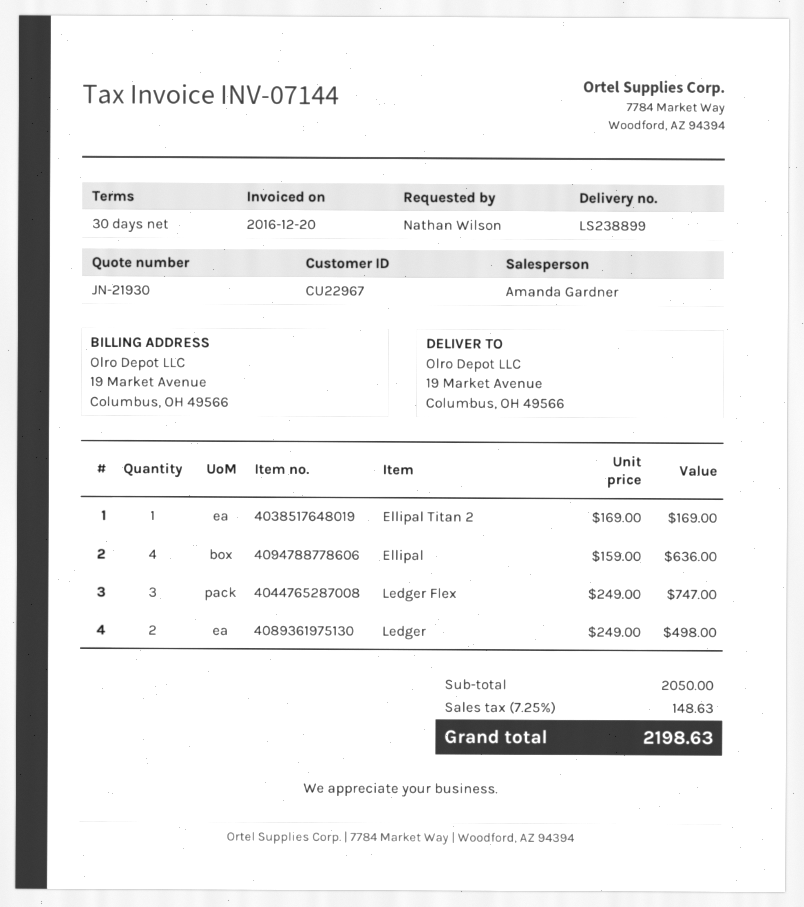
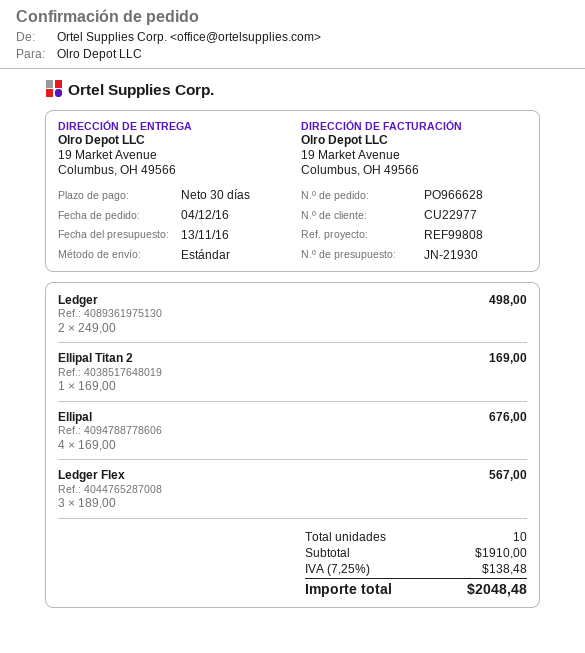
customer number: CU22967 -> CU22977
Ellipal: 4 x 159.00 = 636.00 -> 4 x 169.00 = 676.00
Ledger Flex: 3 x 249.00 = 747.00 -> 3 x 189.00 = 567.00
subtotal: 2050.00 -> 1910.00
tax: 7.25% = 148.63 -> 7.25% = 138.48
total: 2198.63 -> 2048.48

